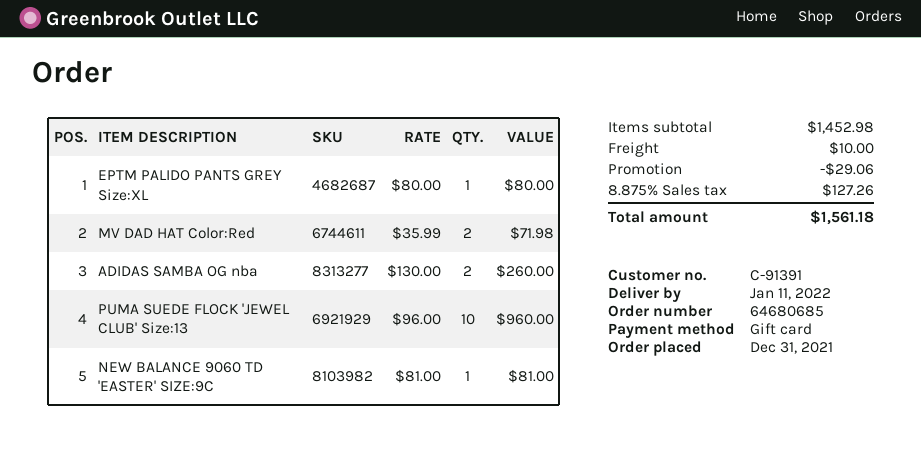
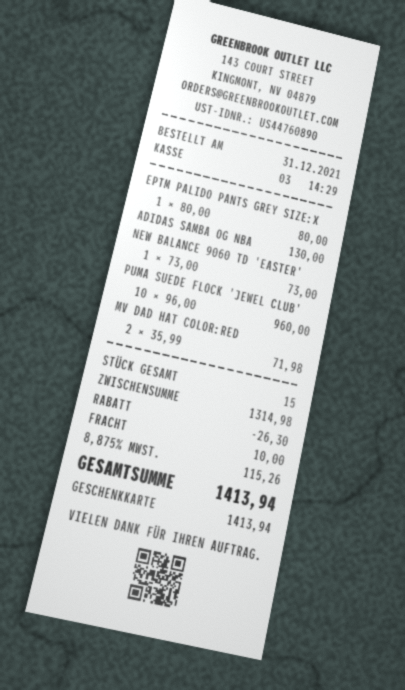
ADIDAS SAMBA OG nba: 2 x 130.00 = 260.00 -> 1 x 130.00 = 130.00
NEW BALANCE 9060 TD 'EASTER' SIZE:9C: 1 x 81.00 = 81.00 -> 1 x 73.00 = 73.00
subtotal: 1452.98 -> 1314.98
discount: 29.06 -> 26.30
tax: 8.875% = 127.26 -> 8.875% = 115.26
total: 1561.18 -> 1413.94

